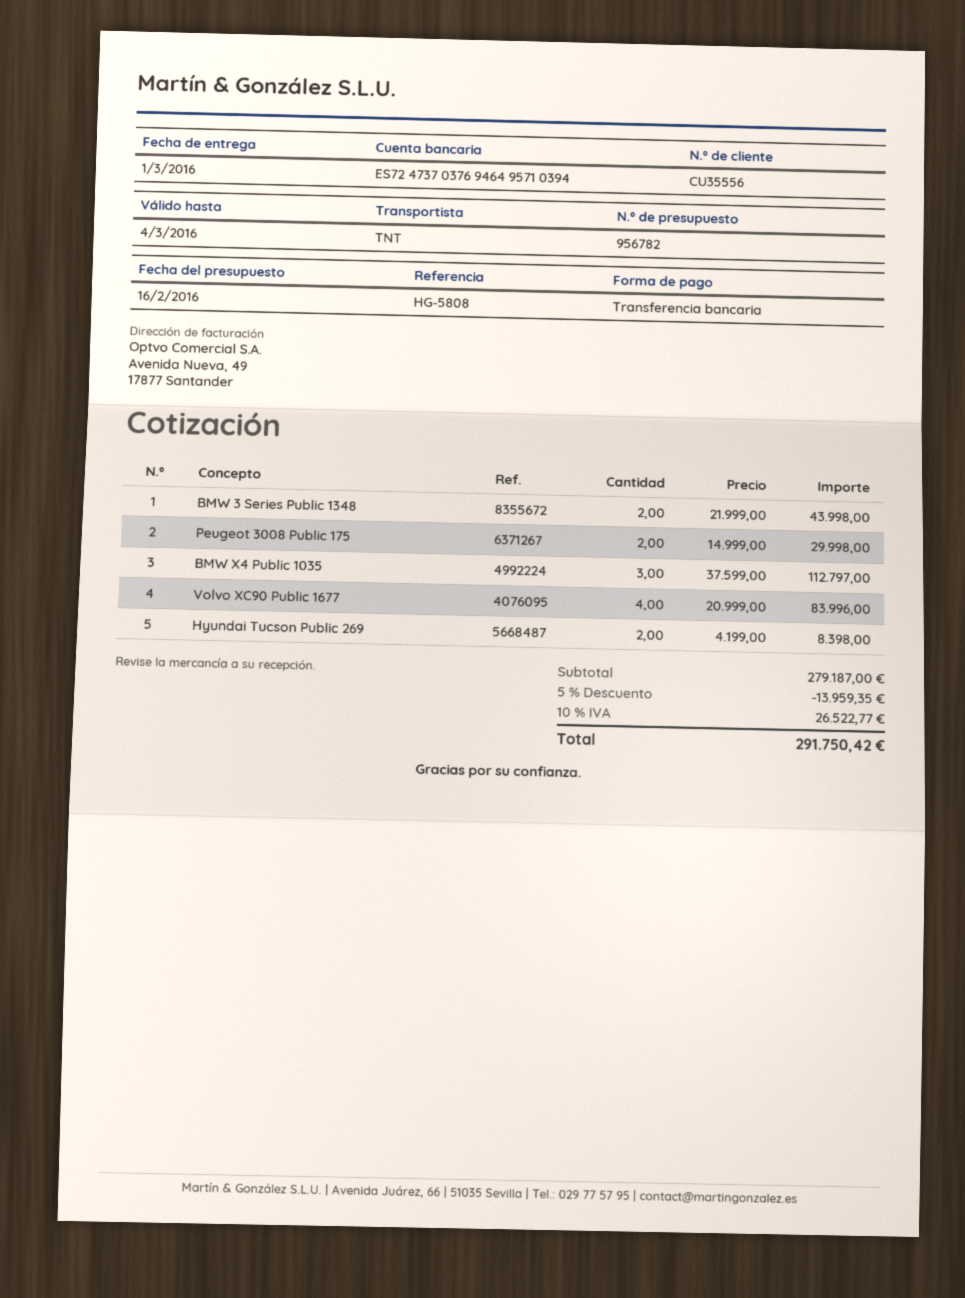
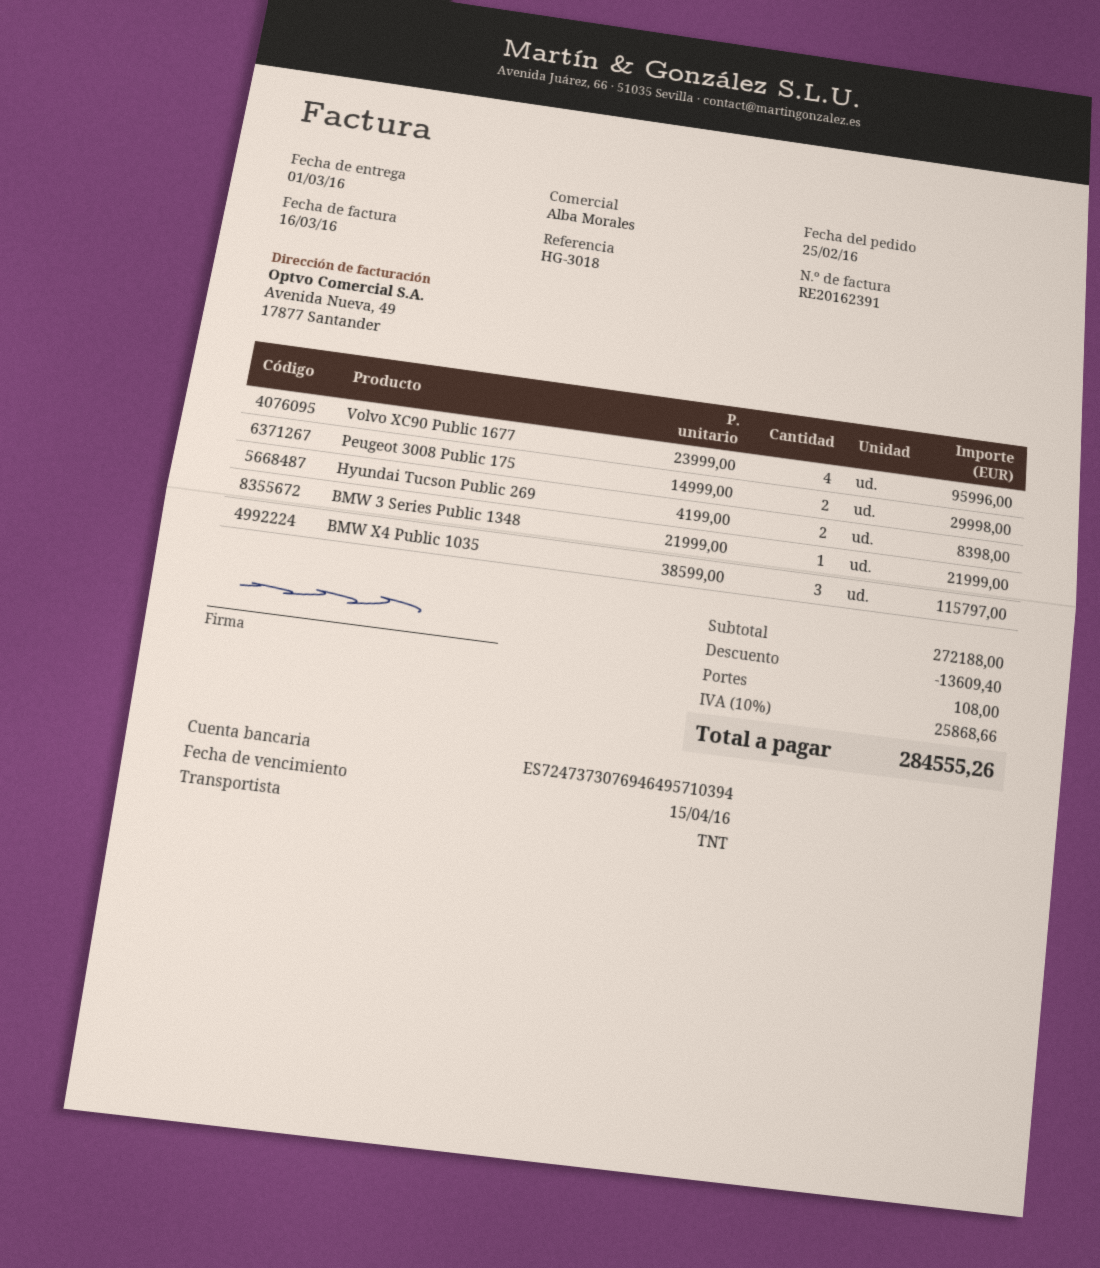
reference: HG-5808 -> HG-3018
bank account: ES7247370376946495710394 -> ES7247373076946495710394
BMW 3 Series Public 1348: 2 x 21999.00 = 43998.00 -> 1 x 21999.00 = 21999.00
BMW X4 Public 1035: 3 x 37599.00 = 112797.00 -> 3 x 38599.00 = 115797.00
Volvo XC90 Public 1677: 4 x 20999.00 = 83996.00 -> 4 x 23999.00 = 95996.00
subtotal: 279187.00 -> 272188.00
discount: 13959.35 -> 13609.40
shipping: none -> 108.00
tax: 10% = 26522.77 -> 10% = 25868.66
total: 291750.42 -> 284555.26

